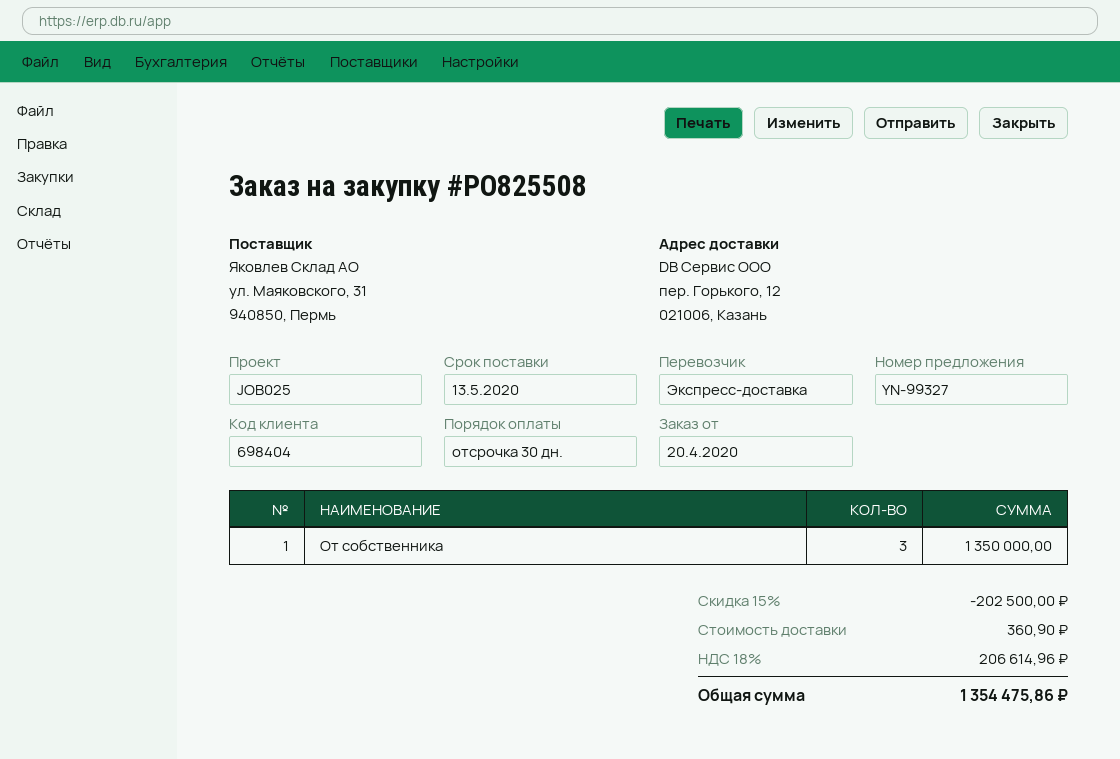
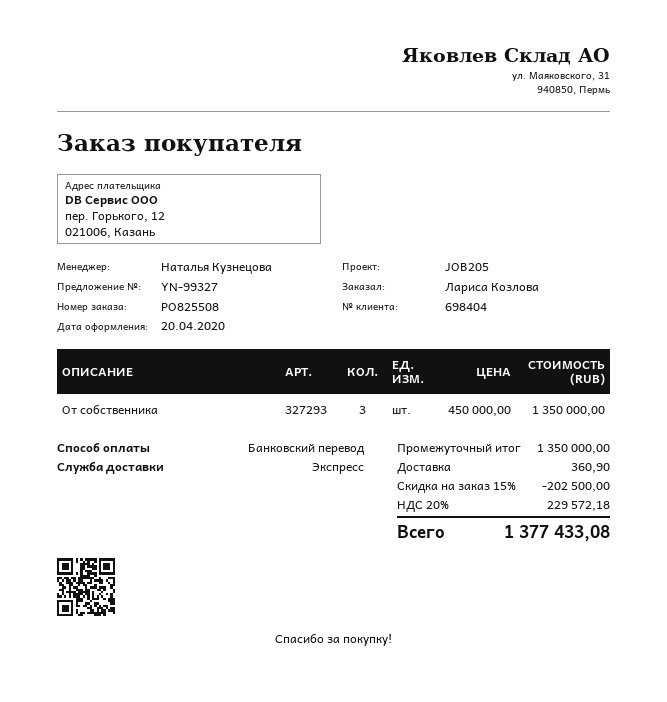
reference: JOB025 -> JOB205
tax: 18% = 206614.96 -> 20% = 229572.18
total: 1354475.86 -> 1377433.08

